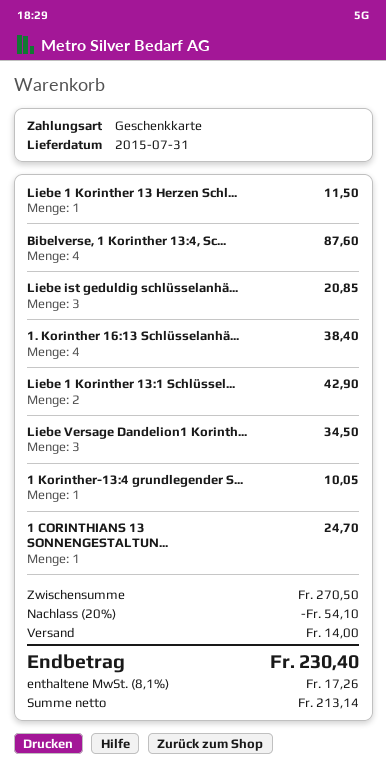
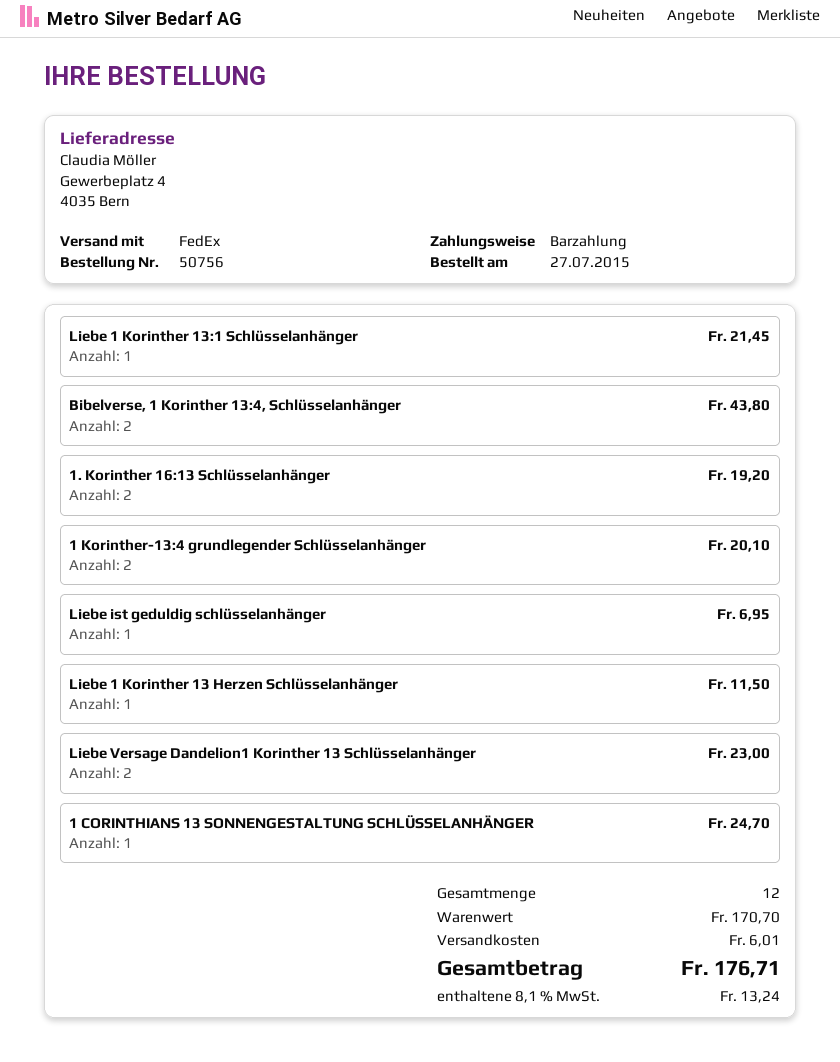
payment method: gift card -> cash
Bibelverse, 1 Korinther 13:4, Sc...: 4 for 87.60 -> 2 for 43.80
Liebe ist geduldig schlüsselanhä...: 3 for 20.85 -> 1 for 6.95
1. Korinther 16:13 Schlüsselanhä...: 4 for 38.40 -> 2 for 19.20
Liebe 1 Korinther 13:1 Schlüssel...: 2 for 42.90 -> 1 for 21.45
Liebe Versage Dandelion1 Korinth...: 3 for 34.50 -> 2 for 23.00
1 Korinther-13:4 grundlegender S...: 1 for 10.05 -> 2 for 20.10
subtotal: 270.50 -> 170.70
discount: 20% = 54.10 -> none
shipping: 14.00 -> 6.01
tax: 8.1% = 17.26 -> 8.1% = 13.24
total: 230.40 -> 176.71

